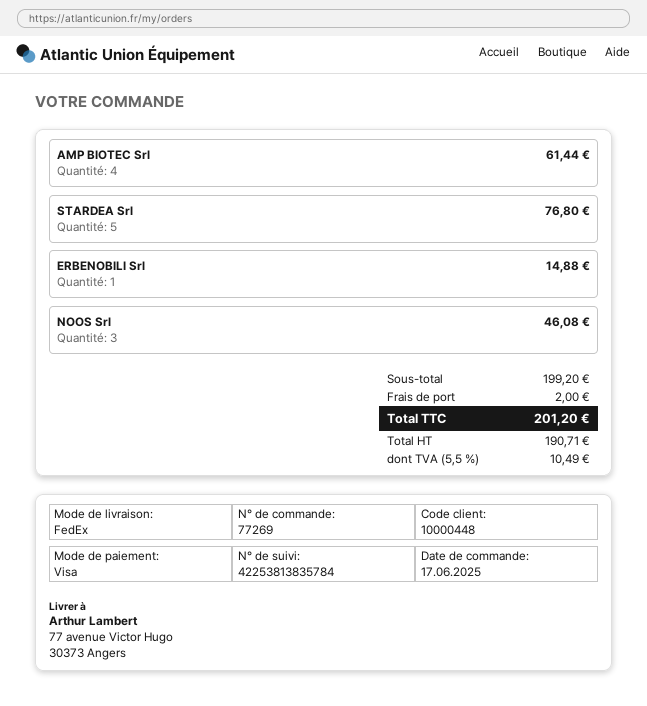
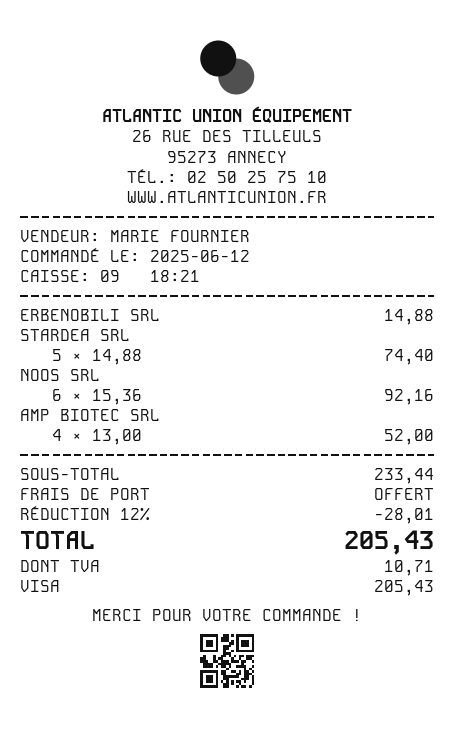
order date: 2025-06-17 -> 2025-06-12
AMP BIOTEC Srl: 4 for 61.44 -> 4 for 52.00
STARDEA Srl: 5 for 76.80 -> 5 for 74.40
NOOS Srl: 3 for 46.08 -> 6 for 92.16
subtotal: 199.20 -> 233.44
discount: none -> 12% = 28.01
shipping: 2.00 -> 0.00
tax: 10.49 -> 10.71
total: 201.20 -> 205.43

